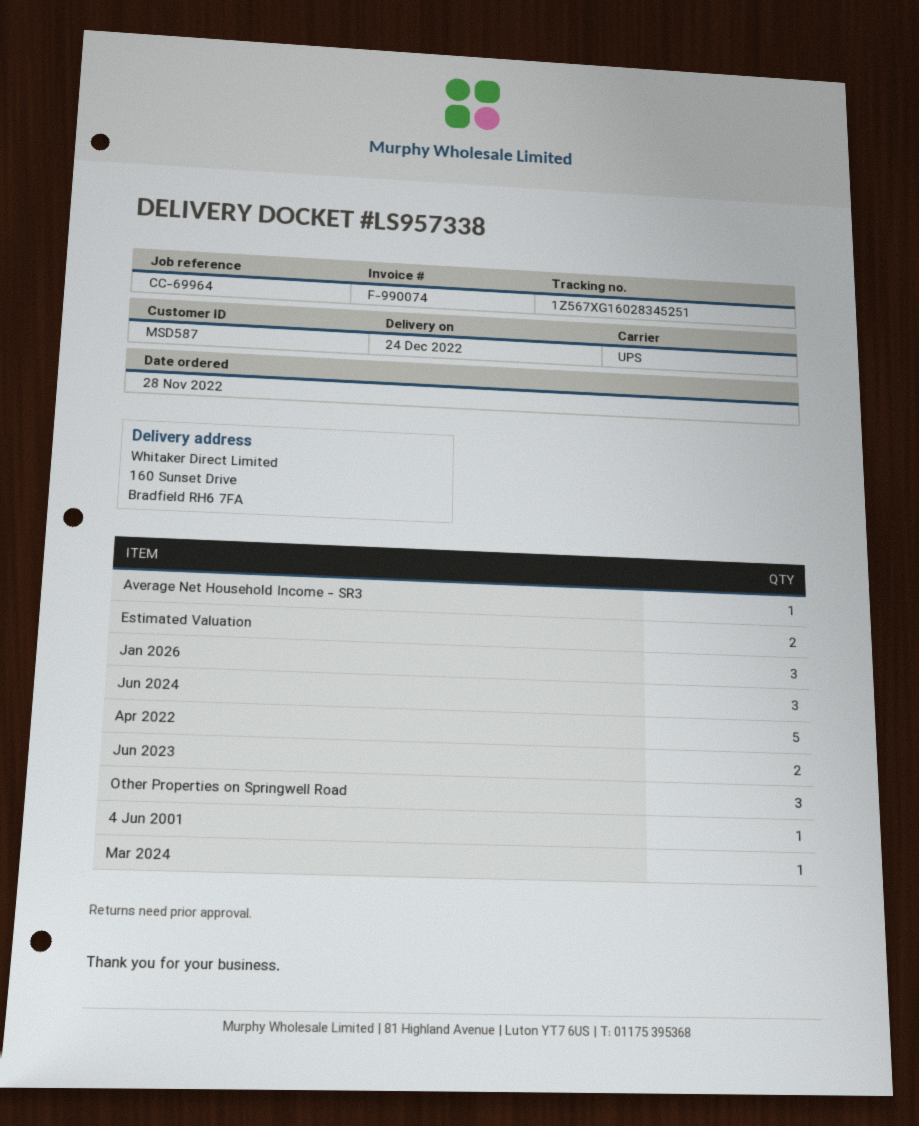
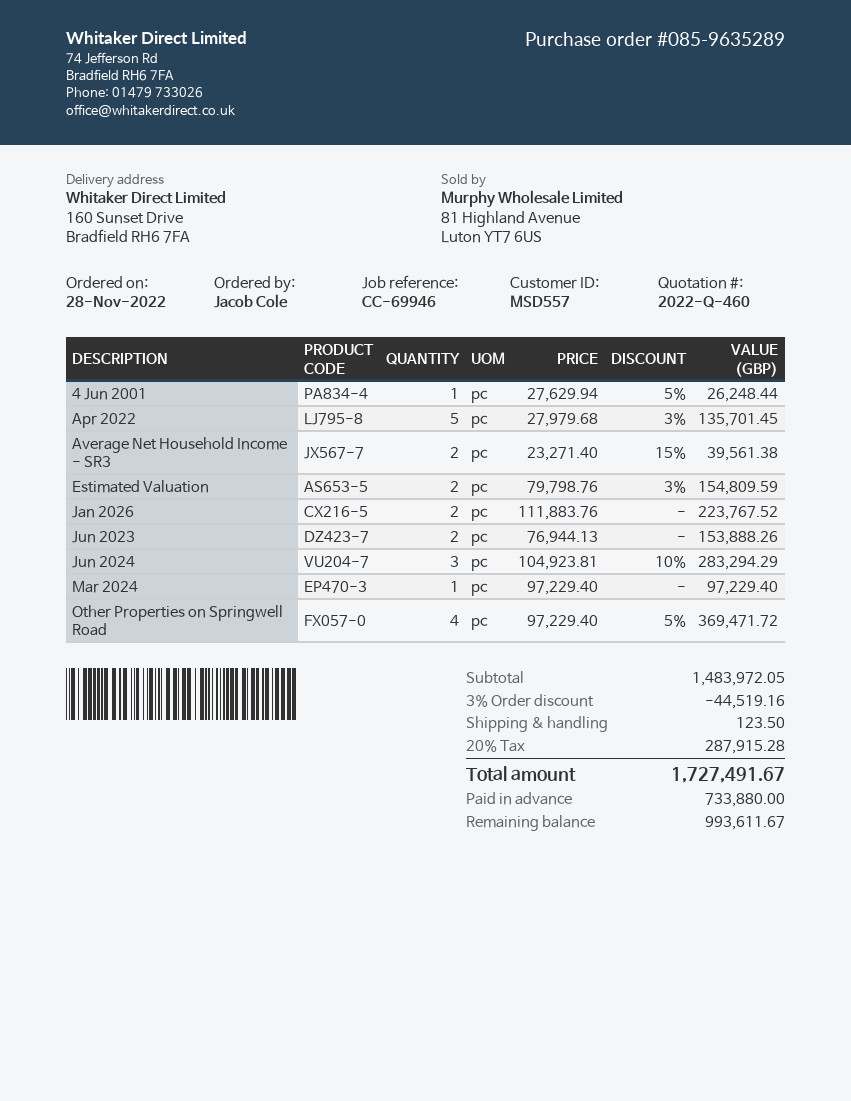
customer number: MSD587 -> MSD557
reference: CC-69964 -> CC-69946
Average Net Household Income - SR3: 1 -> 2
Jan 2026: 3 -> 2
Other Properties on Springwell Road: 3 -> 4

